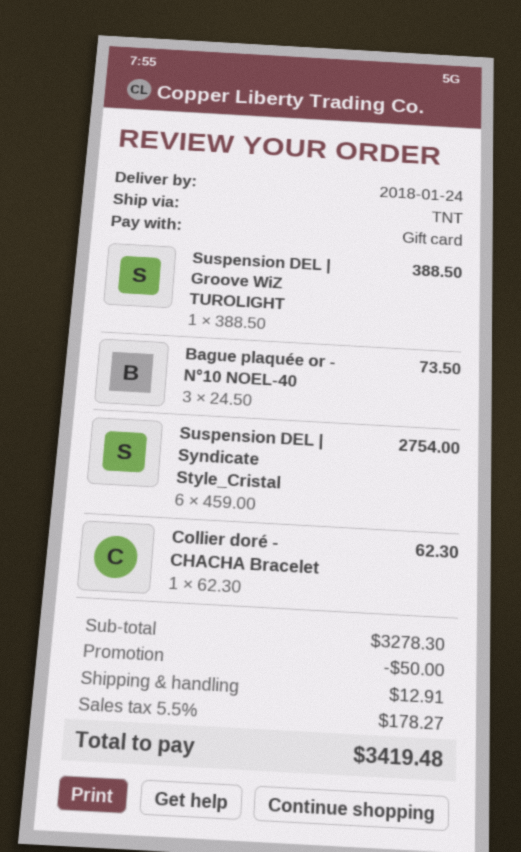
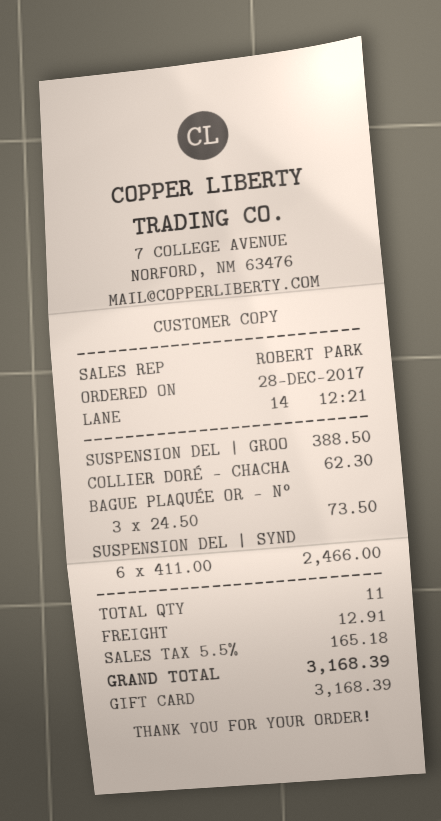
Suspension DEL | Syndicate Style_Cristal: 6 x 459.00 = 2754.00 -> 6 x 411.00 = 2466.00
discount: 50.00 -> none
tax: 5.5% = 178.27 -> 5.5% = 165.18
total: 3419.48 -> 3168.39

